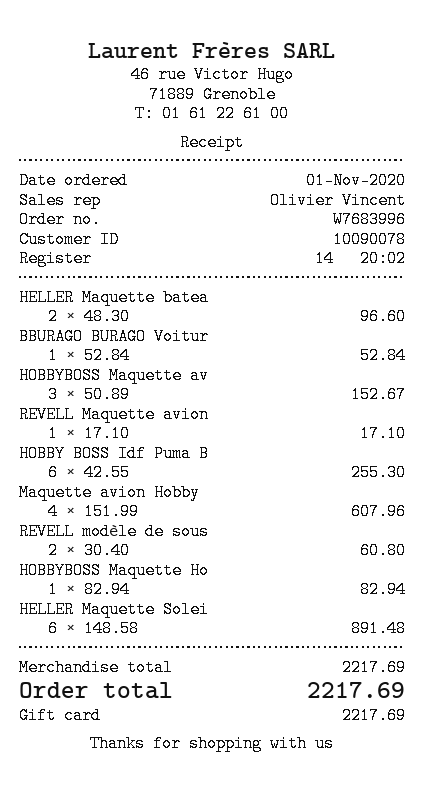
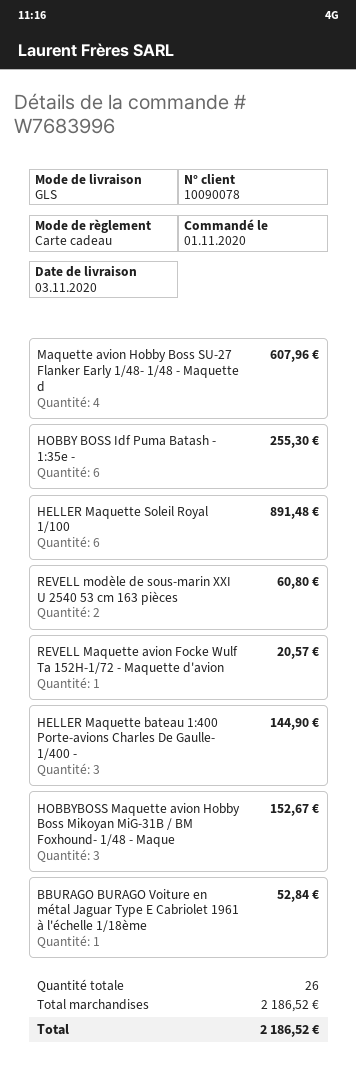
HELLER Maquette batea: 2 for 96.60 -> 3 for 144.90
REVELL Maquette avion: 1 for 17.10 -> 1 for 20.57
HOBBYBOSS Maquette Ho: 1 for 82.94 -> none
subtotal: 2217.69 -> 2186.52
total: 2217.69 -> 2186.52

